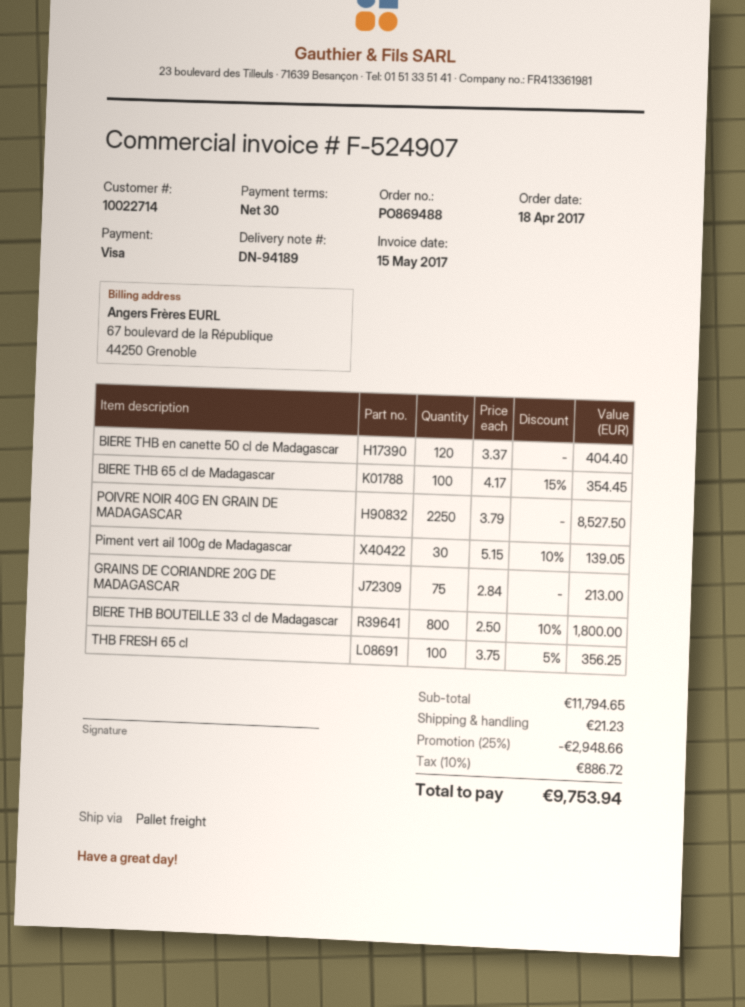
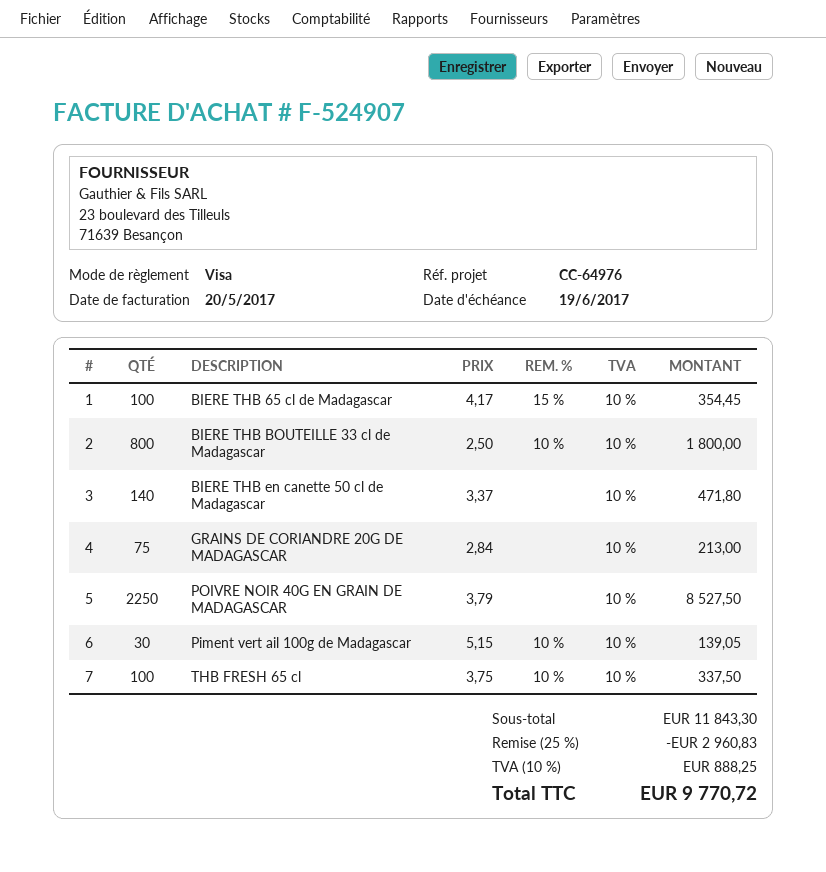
invoice date: 2017-05-15 -> 2017-05-20
BIERE THB en canette 50 cl de Madagascar: 120 x 3.37 = 404.40 -> 140 x 3.37 = 471.80
THB FRESH 65 cl: 100 x 3.75 - 5% = 356.25 -> 100 x 3.75 - 10% = 337.50
subtotal: 11794.65 -> 11843.30
discount: 25% = 2948.66 -> 25% = 2960.83
shipping: 21.23 -> none
tax: 10% = 886.72 -> 10% = 888.25
total: 9753.94 -> 9770.72

